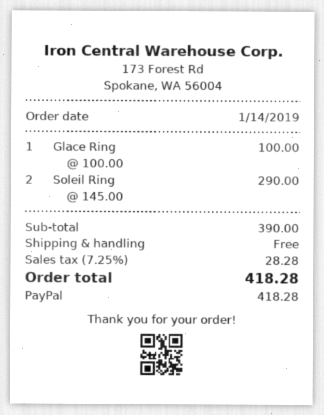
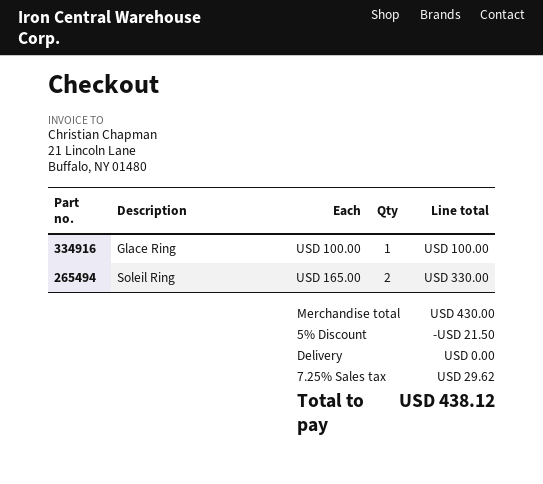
Soleil Ring: 2 x 145.00 = 290.00 -> 2 x 165.00 = 330.00
subtotal: 390.00 -> 430.00
discount: none -> 5% = 21.50
tax: 7.25% = 28.28 -> 7.25% = 29.62
total: 418.28 -> 438.12

